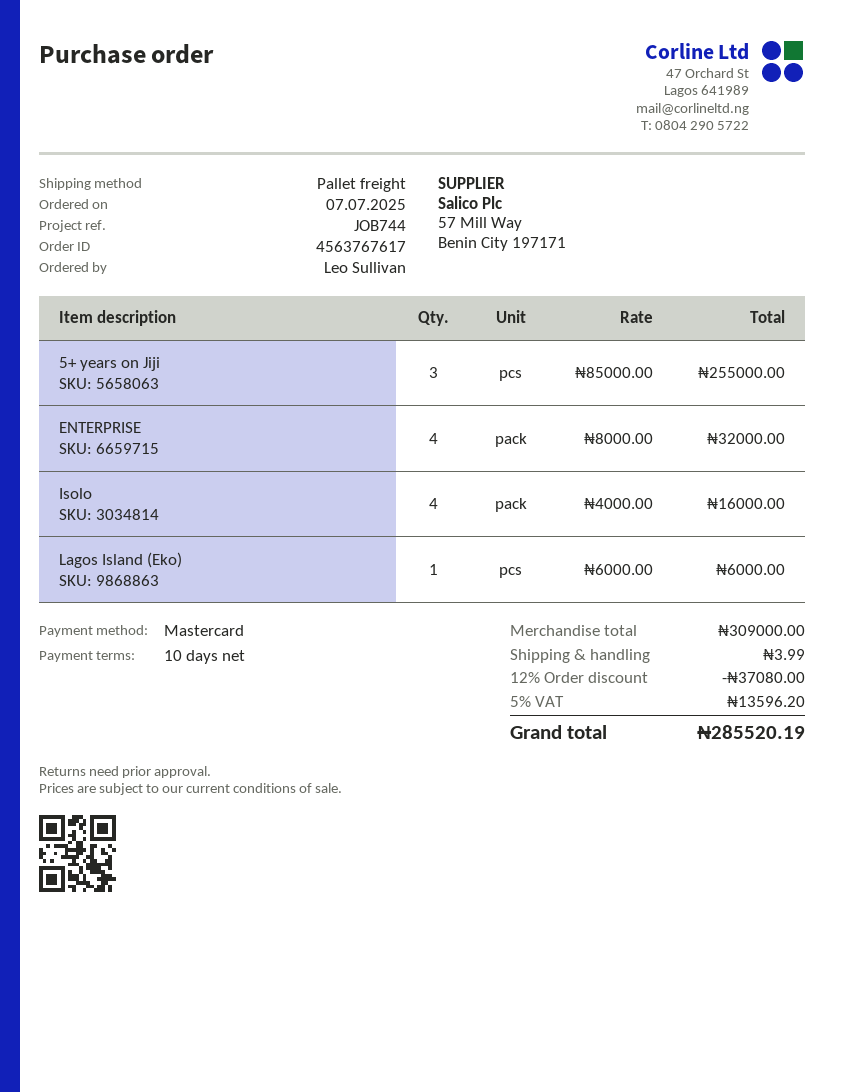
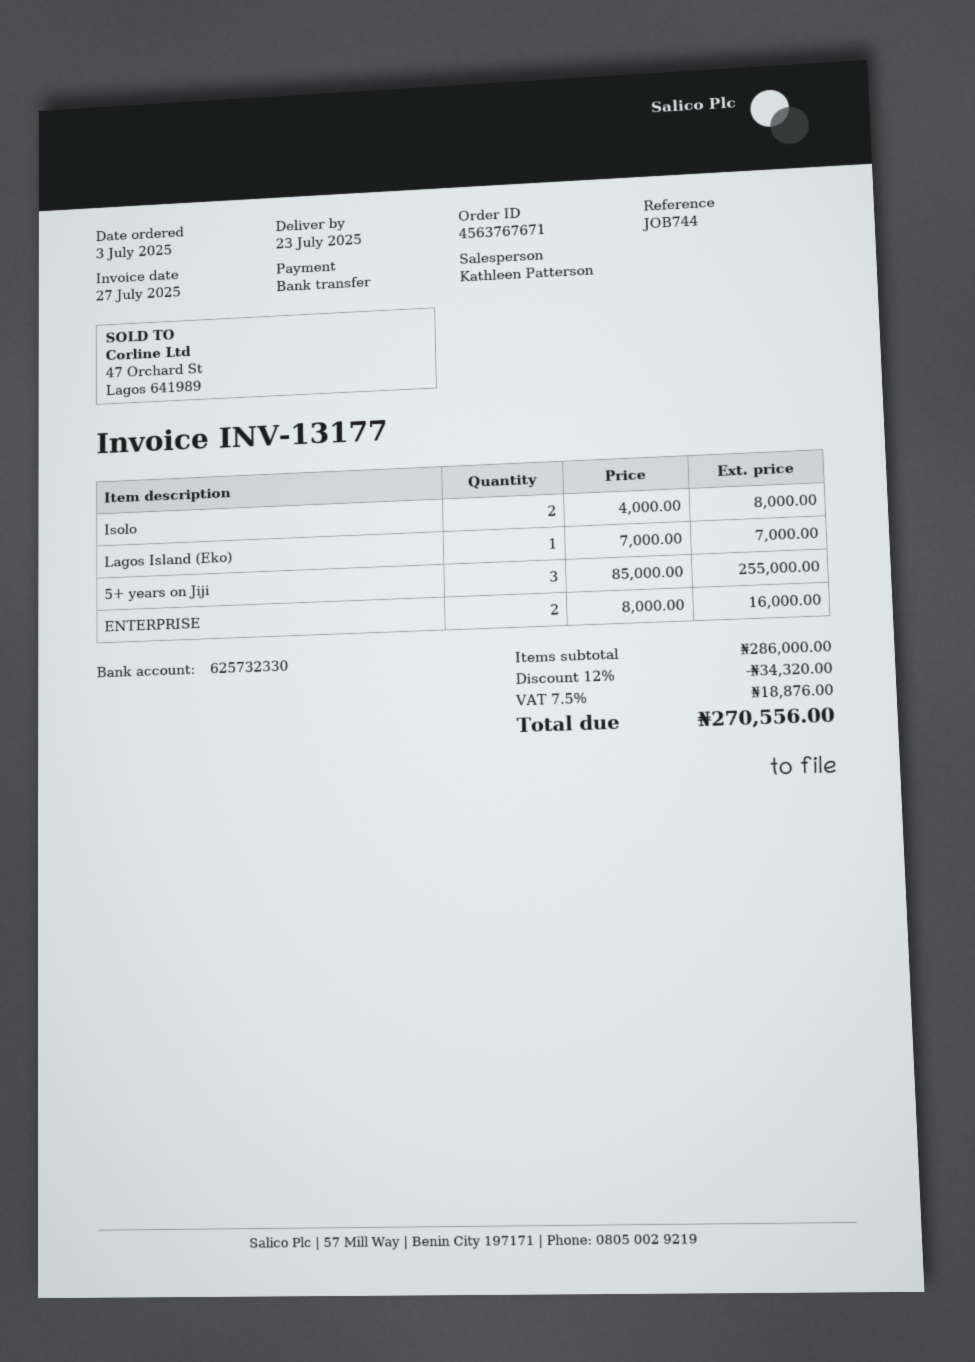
order number: 4563767617 -> 4563767671
order date: 2025-07-07 -> 2025-07-03
payment method: Mastercard -> bank transfer
ENTERPRISE: 4 x 8000.00 = 32000.00 -> 2 x 8000.00 = 16000.00
Isolo: 4 x 4000.00 = 16000.00 -> 2 x 4000.00 = 8000.00
Lagos Island (Eko): 1 x 6000.00 = 6000.00 -> 1 x 7000.00 = 7000.00
subtotal: 309000.00 -> 286000.00
discount: 12% = 37080.00 -> 12% = 34320.00
shipping: 3.99 -> none
tax: 5% = 13596.20 -> 7.5% = 18876.00
total: 285520.19 -> 270556.00

